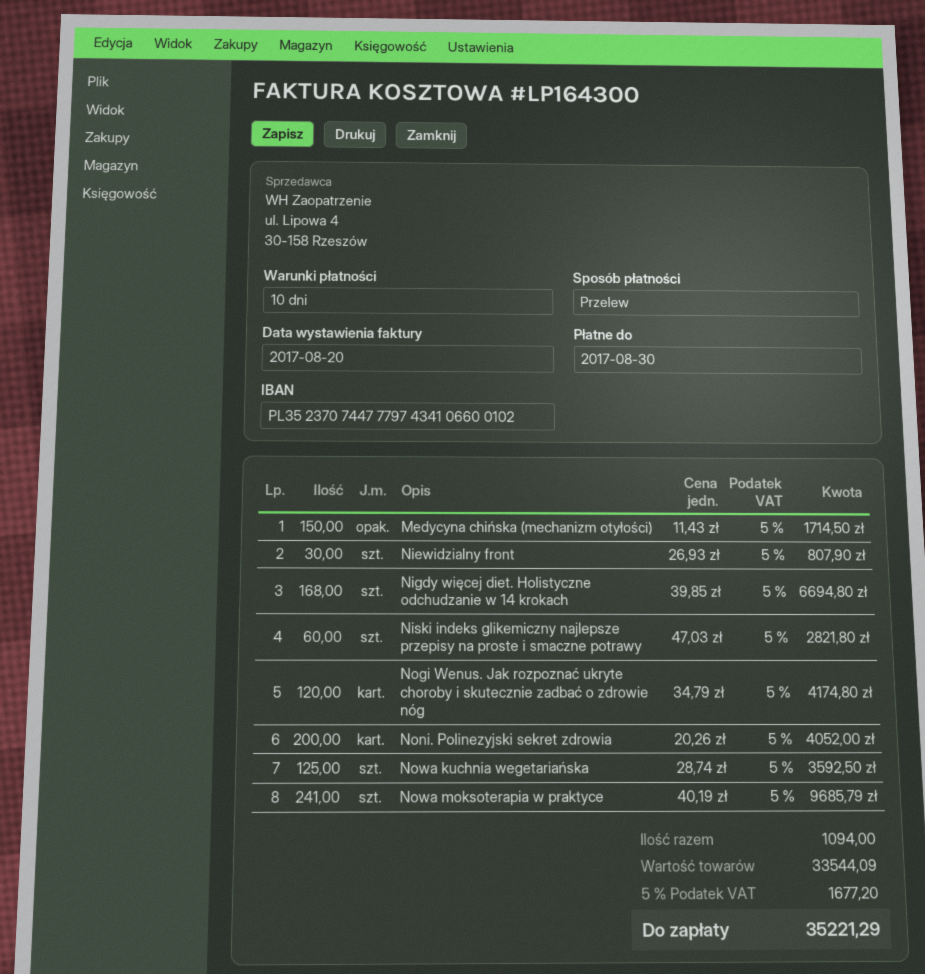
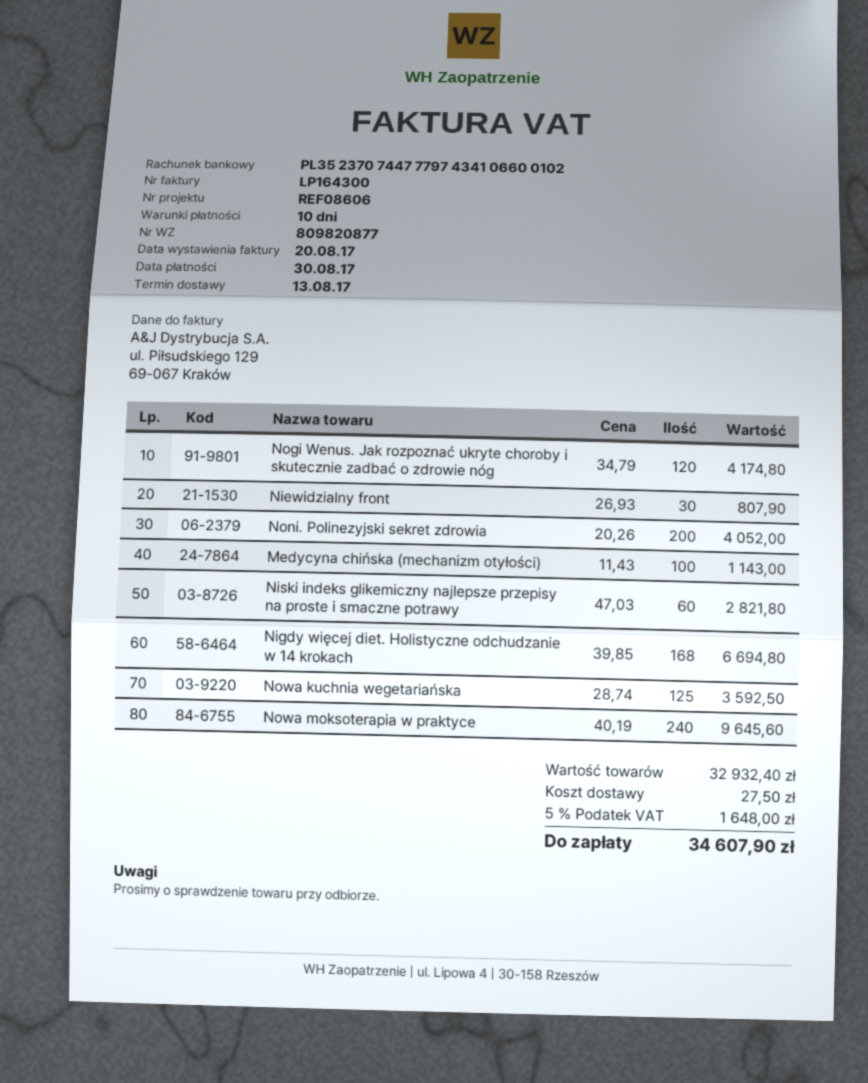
Medycyna chińska (mechanizm otyłości): 150 x 11.43 = 1714.50 -> 100 x 11.43 = 1143.00
Nowa moksoterapia w praktyce: 241 x 40.19 = 9685.79 -> 240 x 40.19 = 9645.60
subtotal: 33544.09 -> 32932.40
shipping: none -> 27.50
tax: 5% = 1677.20 -> 5% = 1648.00
total: 35221.29 -> 34607.90

